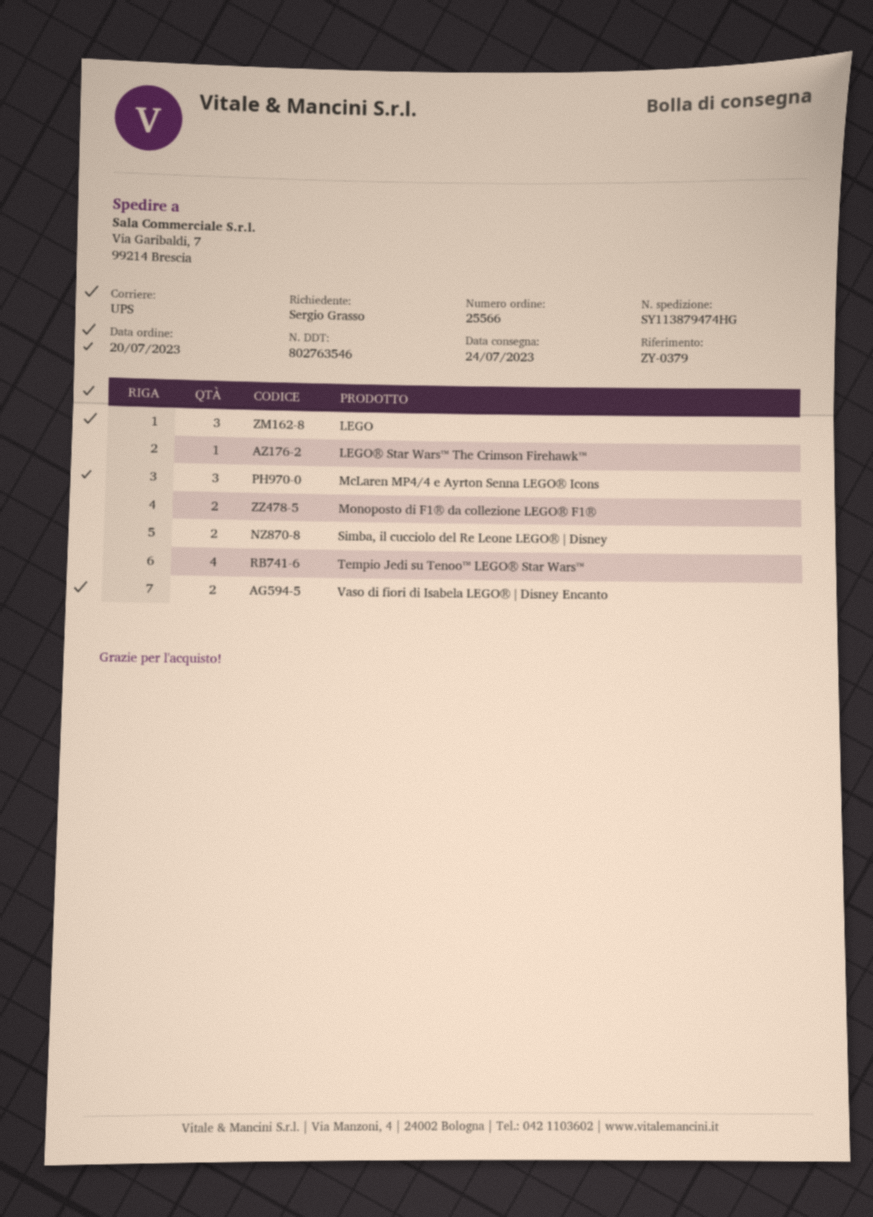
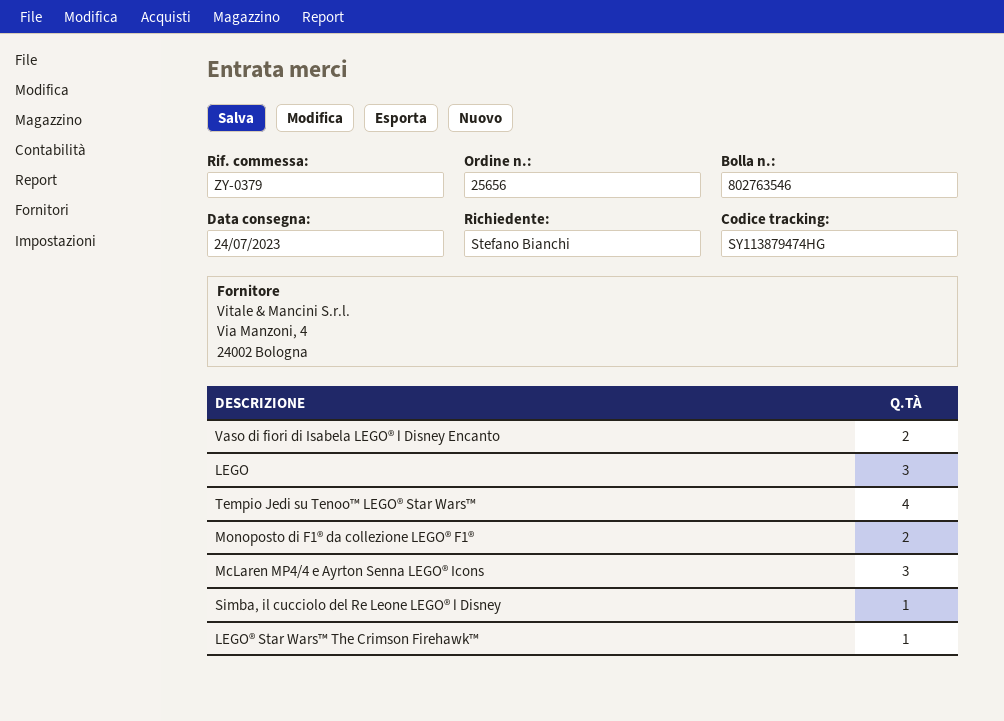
order number: 25566 -> 25656
ordered by: Sergio Grasso -> Stefano Bianchi
Simba, il cucciolo del Re Leone LEGO® ǀ Disney: 2 -> 1

